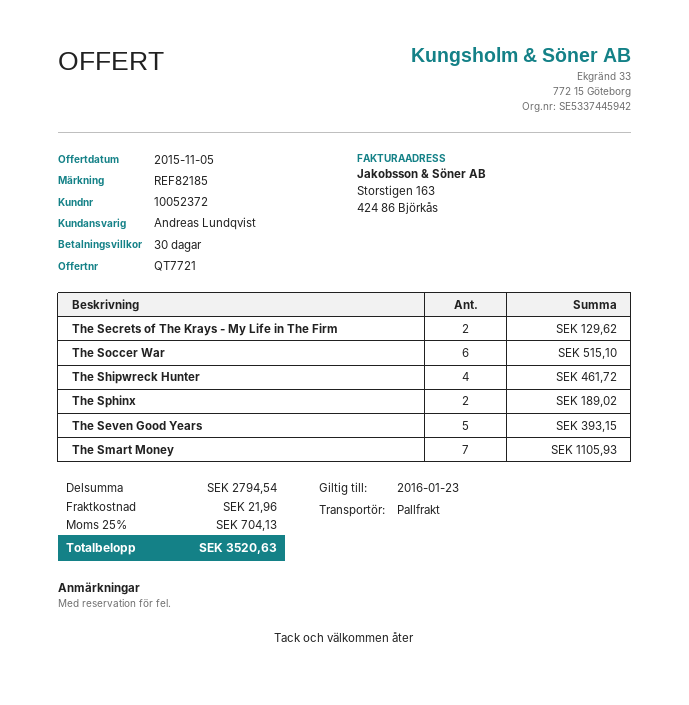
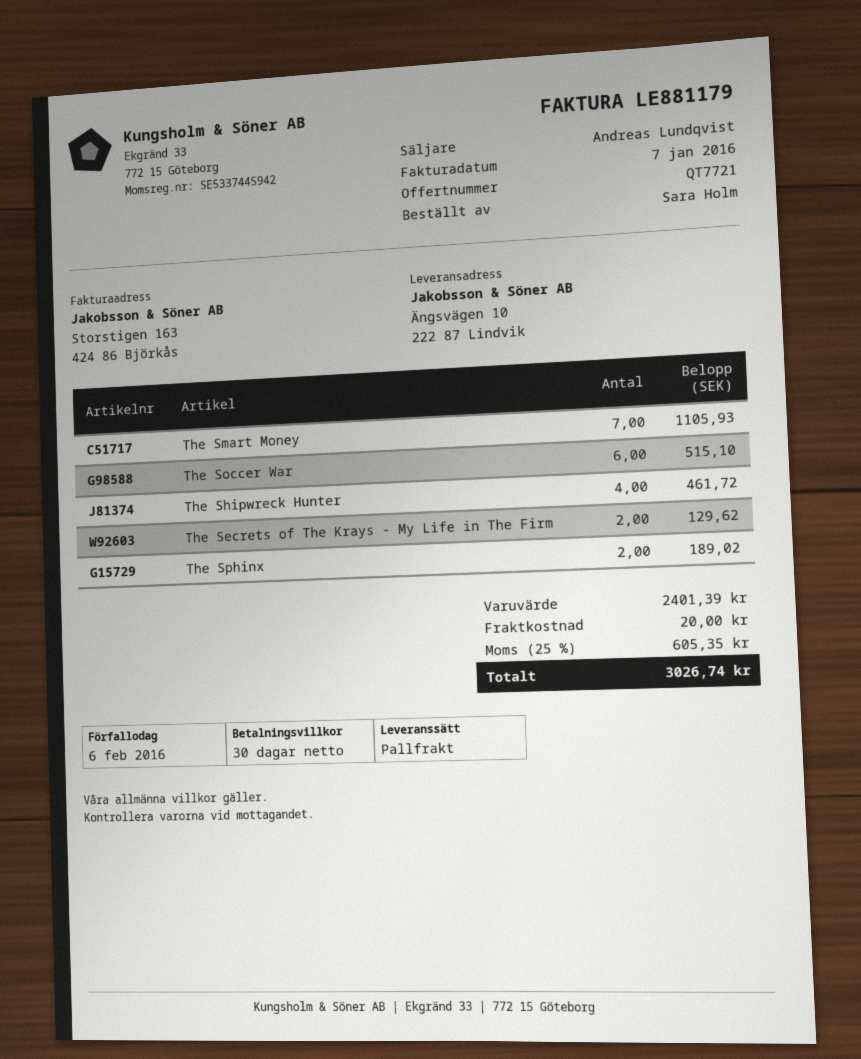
The Seven Good Years: 5 for 393.15 -> none
subtotal: 2794.54 -> 2401.39
shipping: 21.96 -> 20.00
tax: 25% = 704.13 -> 25% = 605.35
total: 3520.63 -> 3026.74

